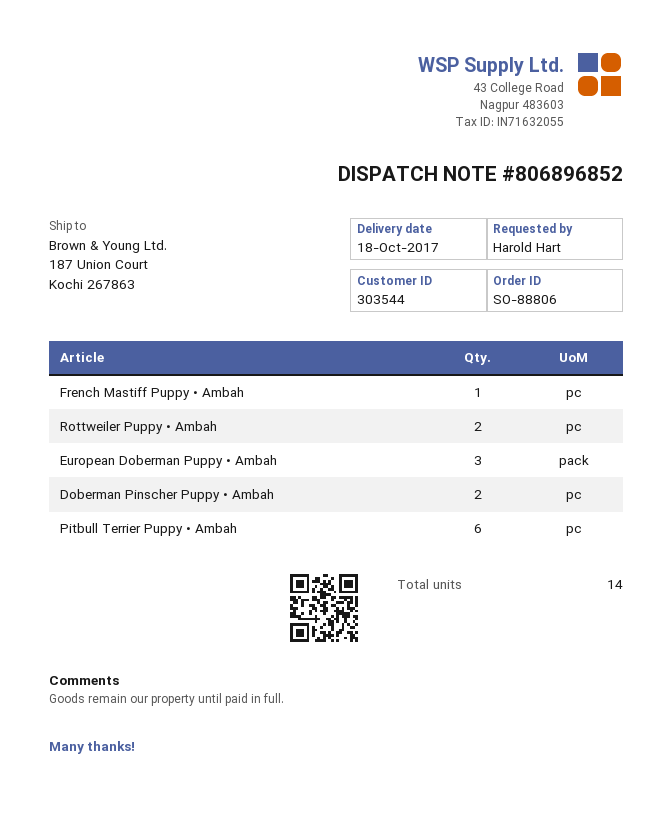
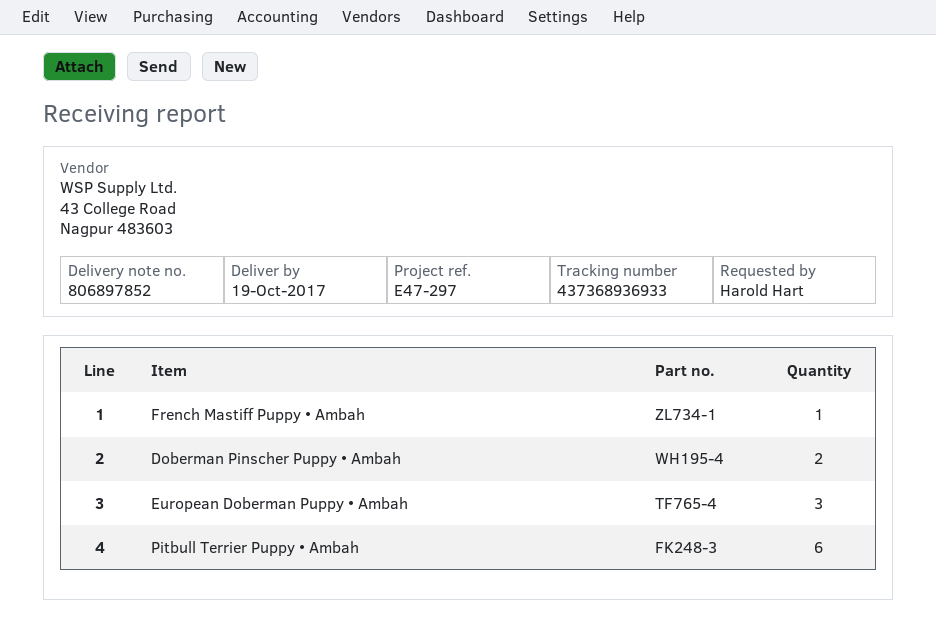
delivery note number: 806896852 -> 806897852
delivery date: 2017-10-18 -> 2017-10-19
Rottweiler Puppy • Ambah: 2 -> none

